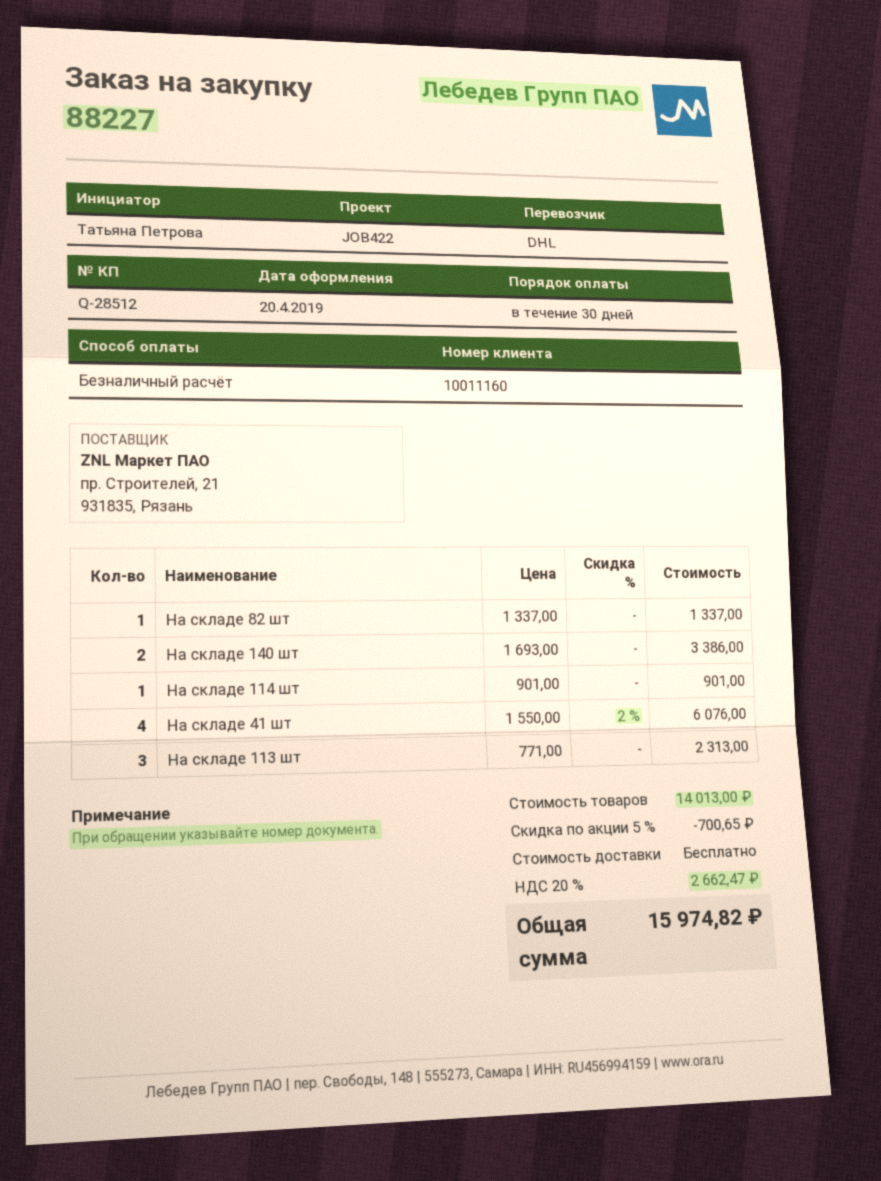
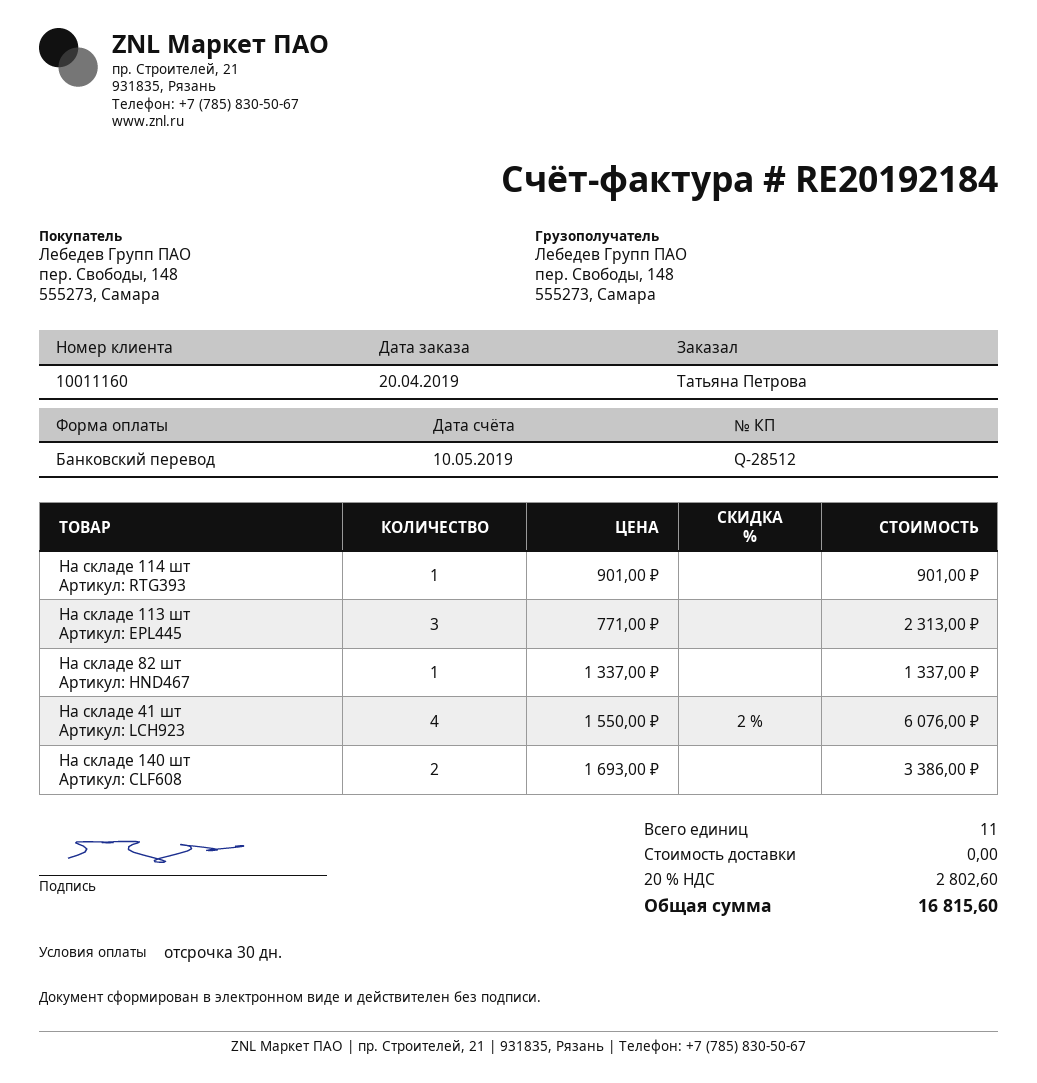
discount: 5% = 700.65 -> none
tax: 20% = 2662.47 -> 20% = 2802.60
total: 15974.82 -> 16815.60

